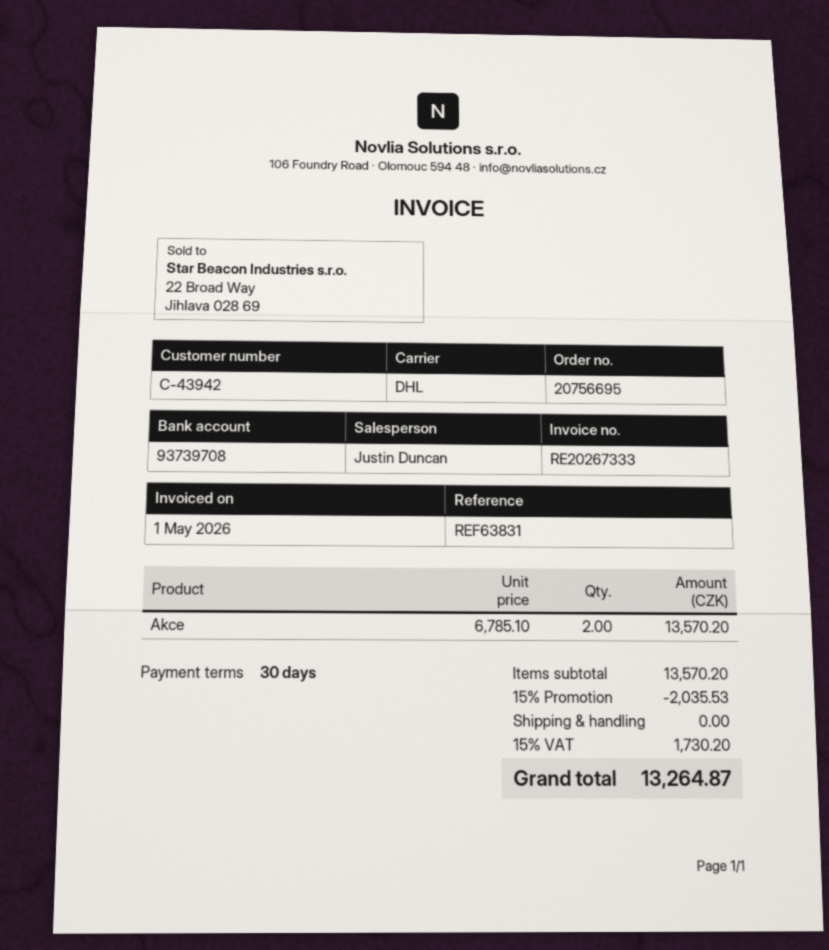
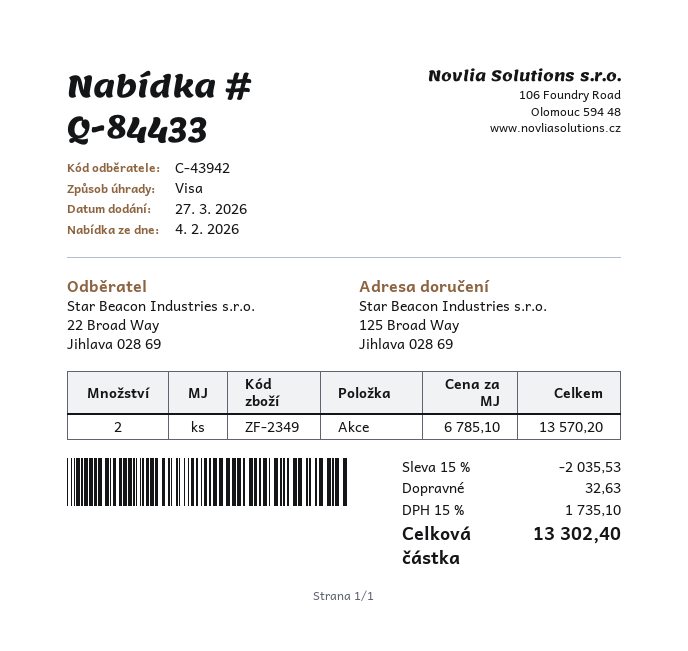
shipping: 0.00 -> 32.63
tax: 15% = 1730.20 -> 15% = 1735.10
total: 13264.87 -> 13302.40

